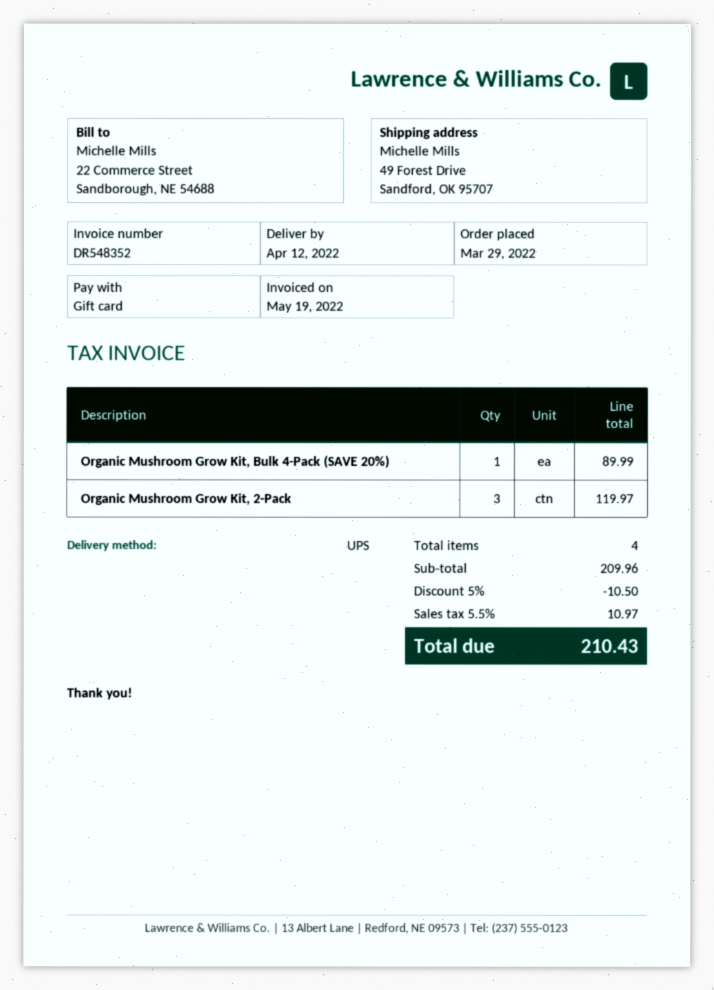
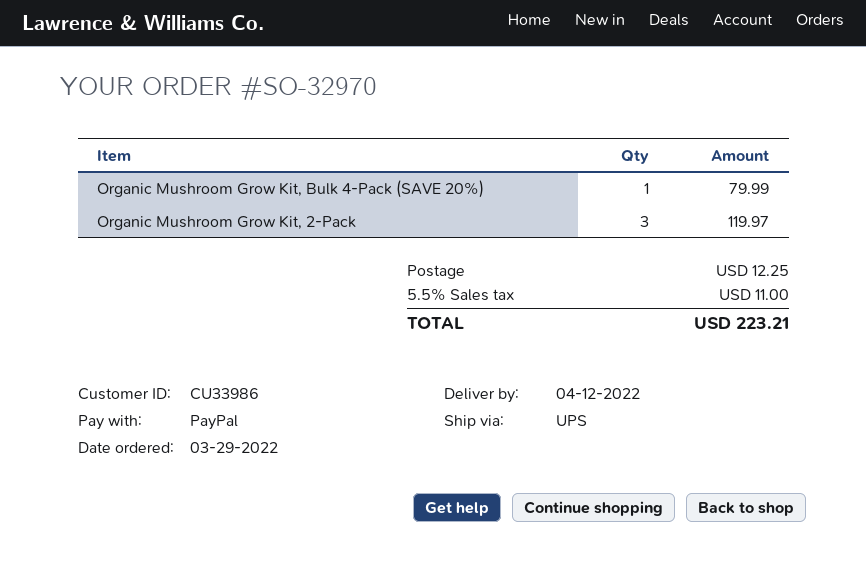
payment method: gift card -> PayPal
Organic Mushroom Grow Kit, Bulk 4-Pack (SAVE 20%): 1 for 89.99 -> 1 for 79.99
discount: 5% = 10.50 -> none
shipping: none -> 12.25
tax: 5.5% = 10.97 -> 5.5% = 11.00
total: 210.43 -> 223.21

